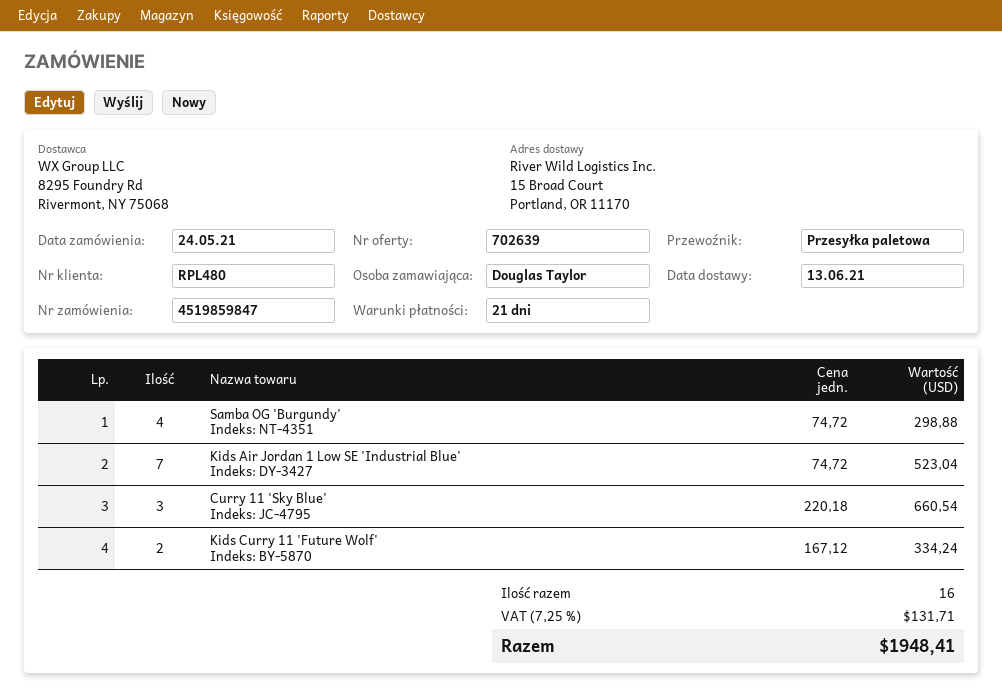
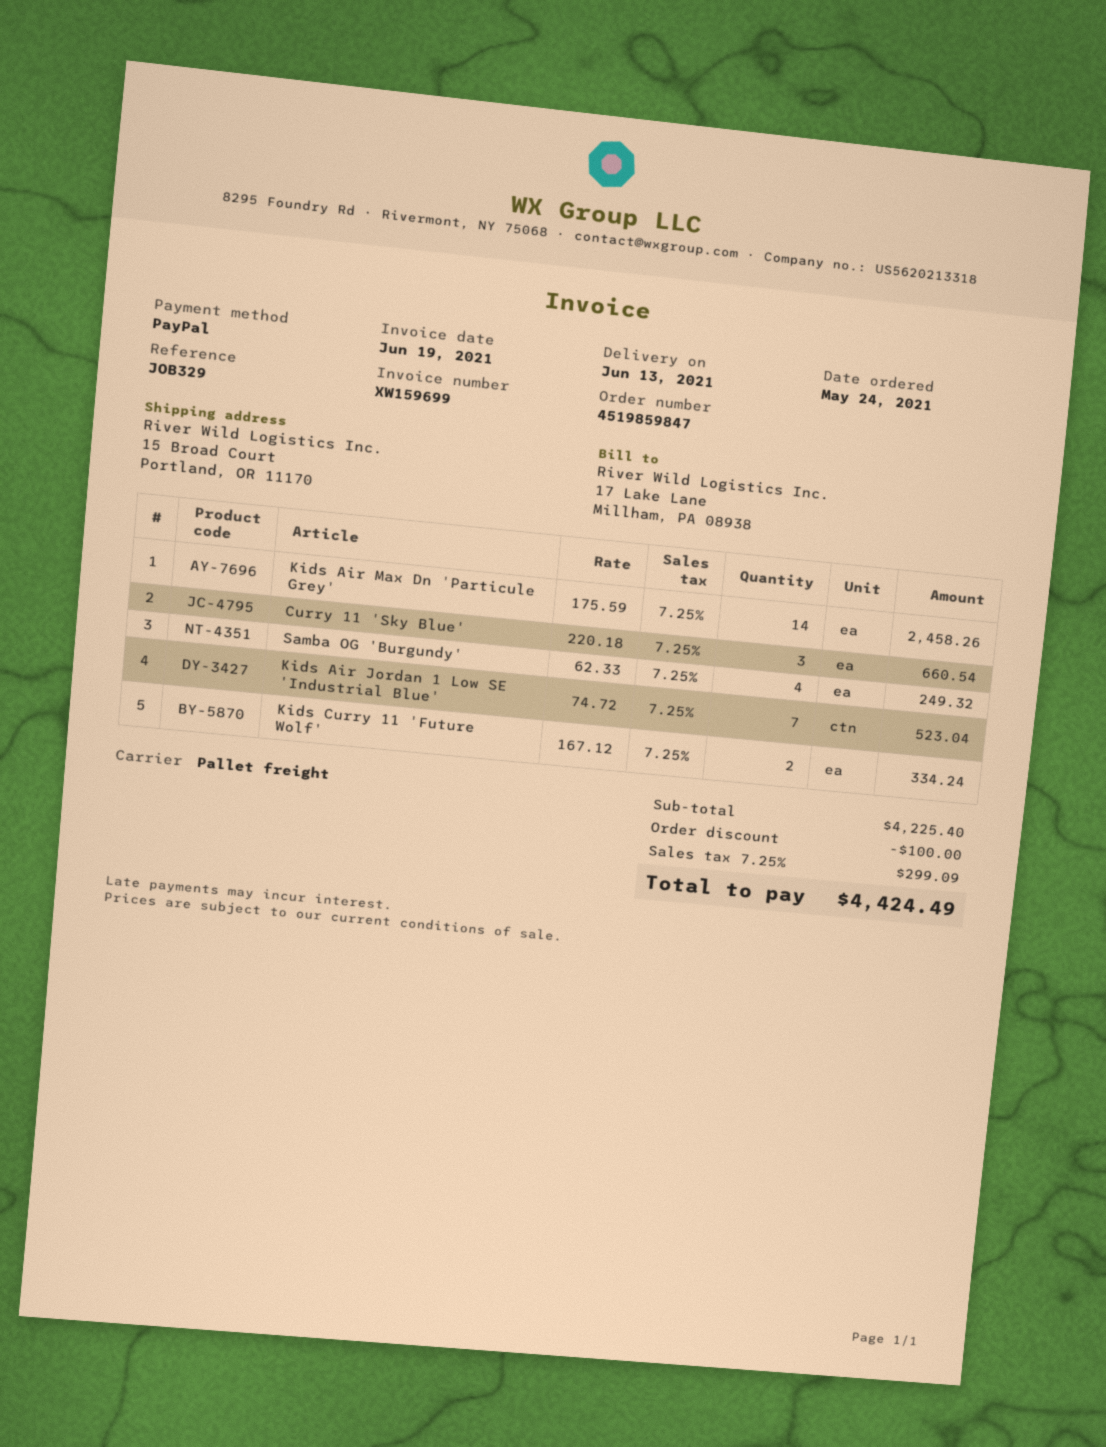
Samba OG 'Burgundy': 4 x 74.72 = 298.88 -> 4 x 62.33 = 249.32
Kids Air Max Dn 'Particule Grey': none -> 14 x 175.59 = 2458.26
discount: none -> 100.00
tax: 7.25% = 131.71 -> 7.25% = 299.09
total: 1948.41 -> 4424.49

